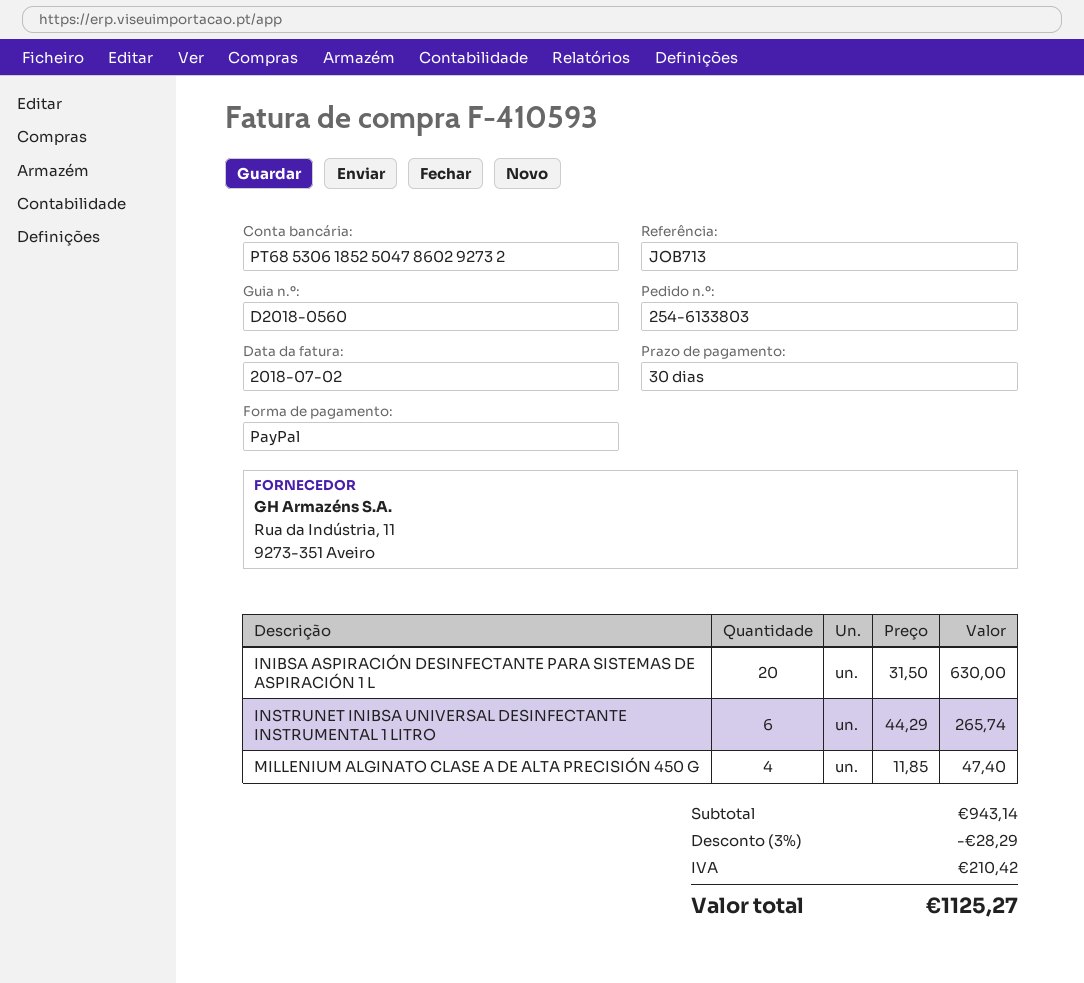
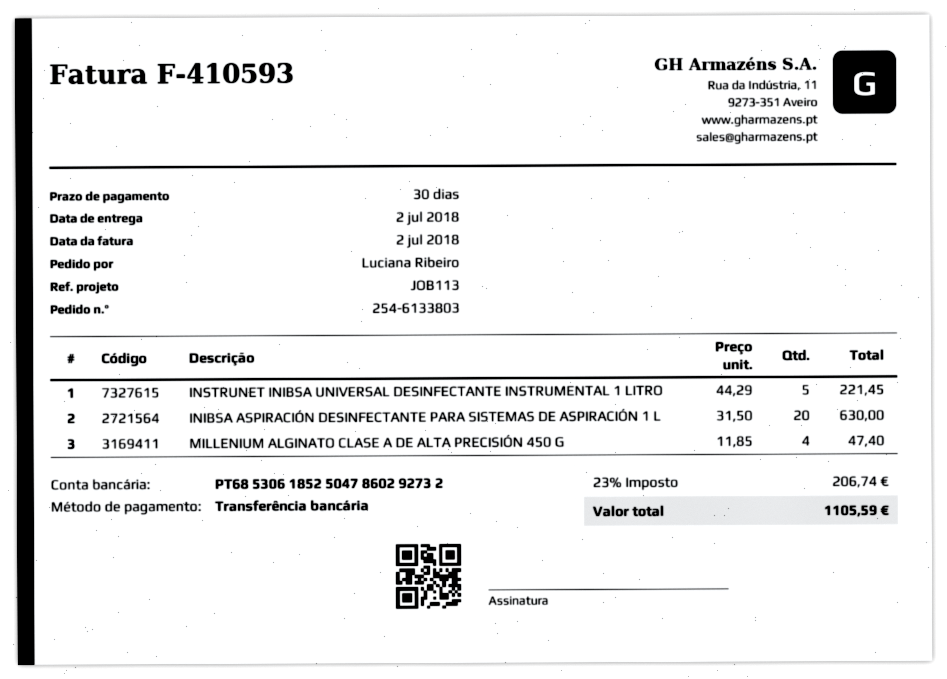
reference: JOB713 -> JOB113
payment method: PayPal -> bank transfer
INSTRUNET INIBSA UNIVERSAL DESINFECTANTE INSTRUMENTAL 1 LITRO: 6 x 44.29 = 265.74 -> 5 x 44.29 = 221.45
discount: 3% = 28.29 -> none
tax: 210.42 -> 206.74
total: 1125.27 -> 1105.59

